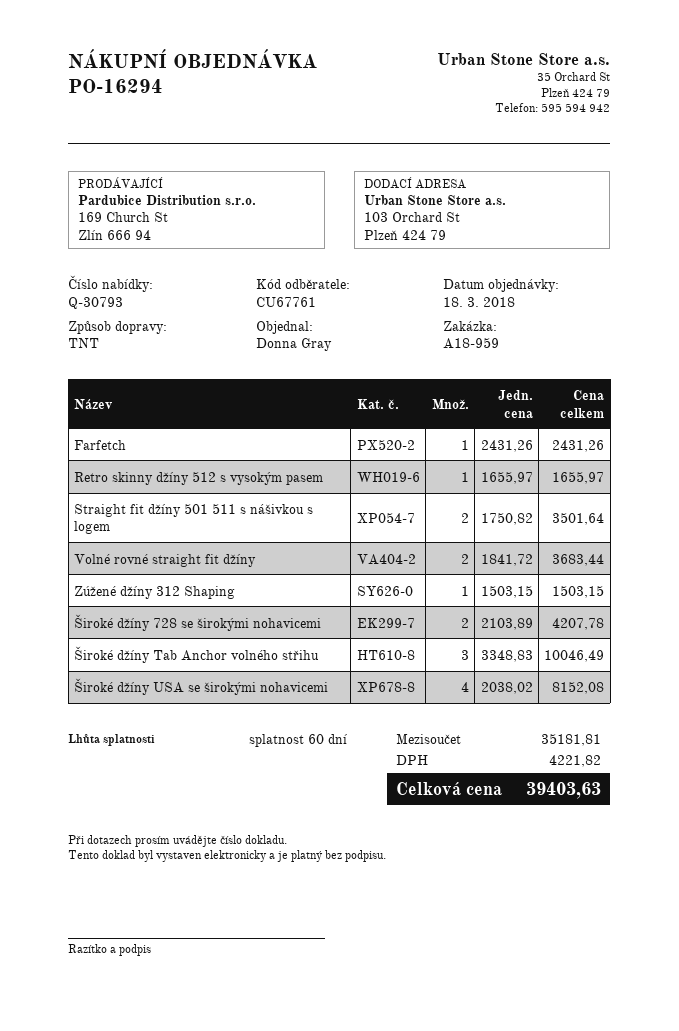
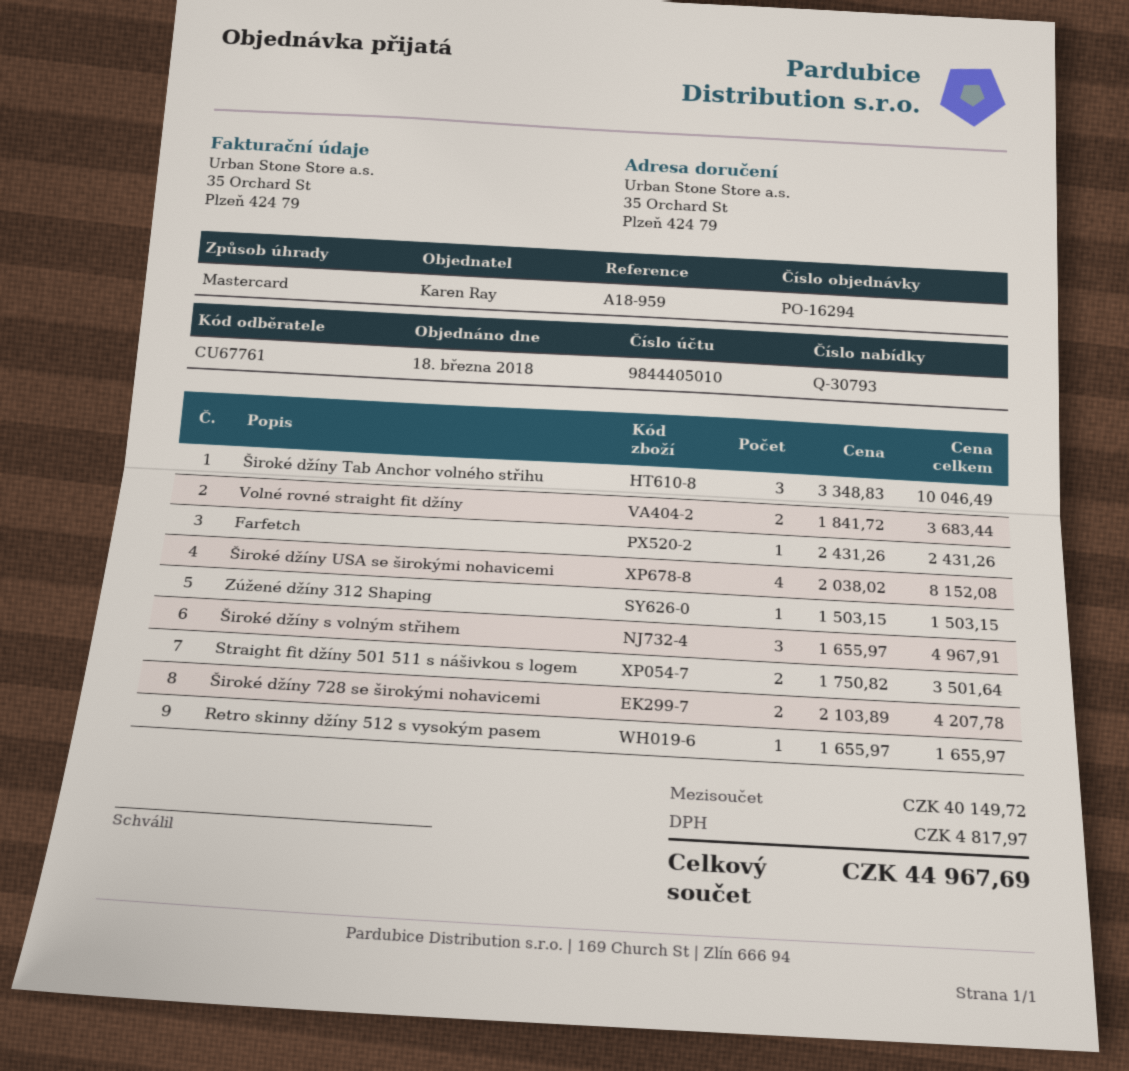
ordered by: Donna Gray -> Karen Ray
ship to: 103 Orchard St, Plzeň 424 79 -> 35 Orchard St, Plzeň 424 79
Široké džíny s volným střihem: none -> 3 x 1655.97 = 4967.91
subtotal: 35181.81 -> 40149.72
tax: 4221.82 -> 4817.97
total: 39403.63 -> 44967.69

